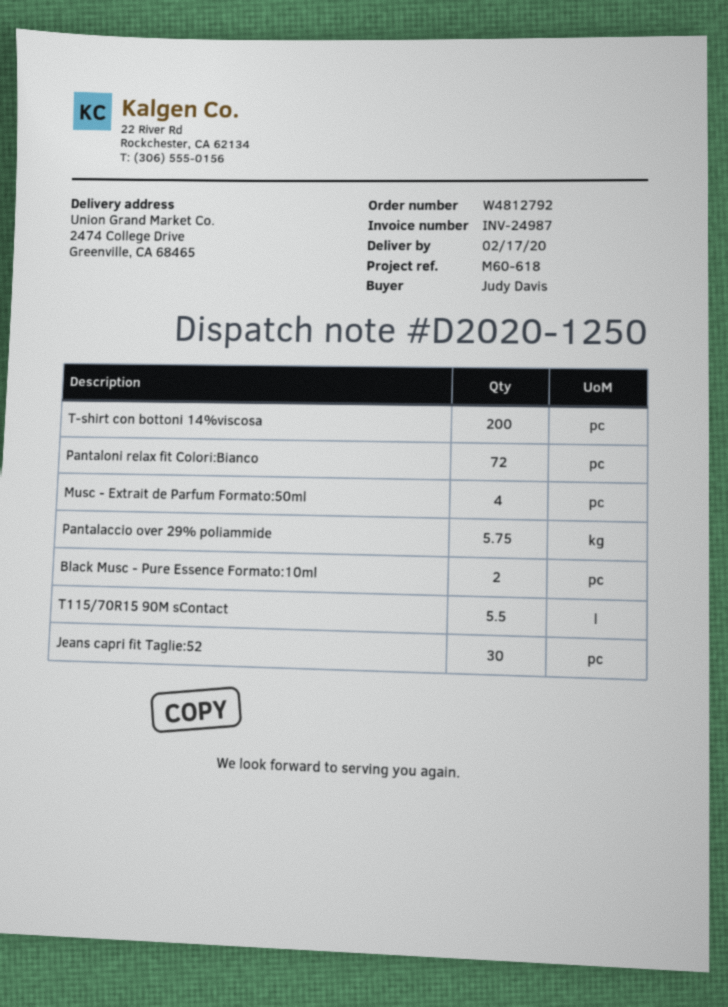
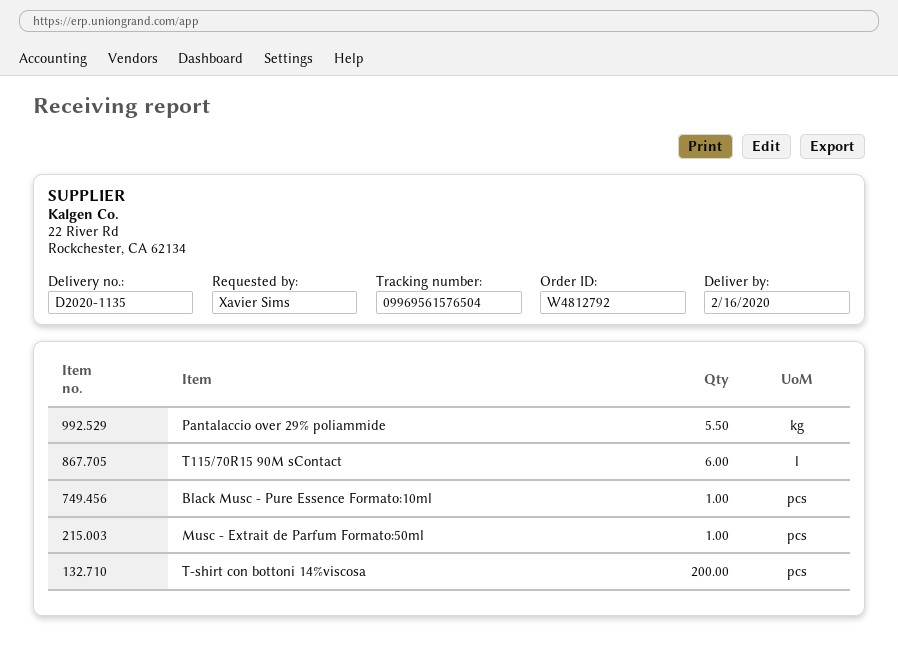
delivery note number: D2020-1250 -> D2020-1135
delivery date: 2020-02-17 -> 2020-02-16
ordered by: Judy Davis -> Xavier Sims
Pantaloni relax fit Colori:Bianco: 72 -> none
Musc - Extrait de Parfum Formato:50ml: 4 -> 1
Pantalaccio over 29% poliammide: 5.75 -> 5.5
Black Musc - Pure Essence Formato:10ml: 2 -> 1
T115/70R15 90M sContact: 5.5 -> 6
Jeans capri fit Taglie:52: 30 -> none

